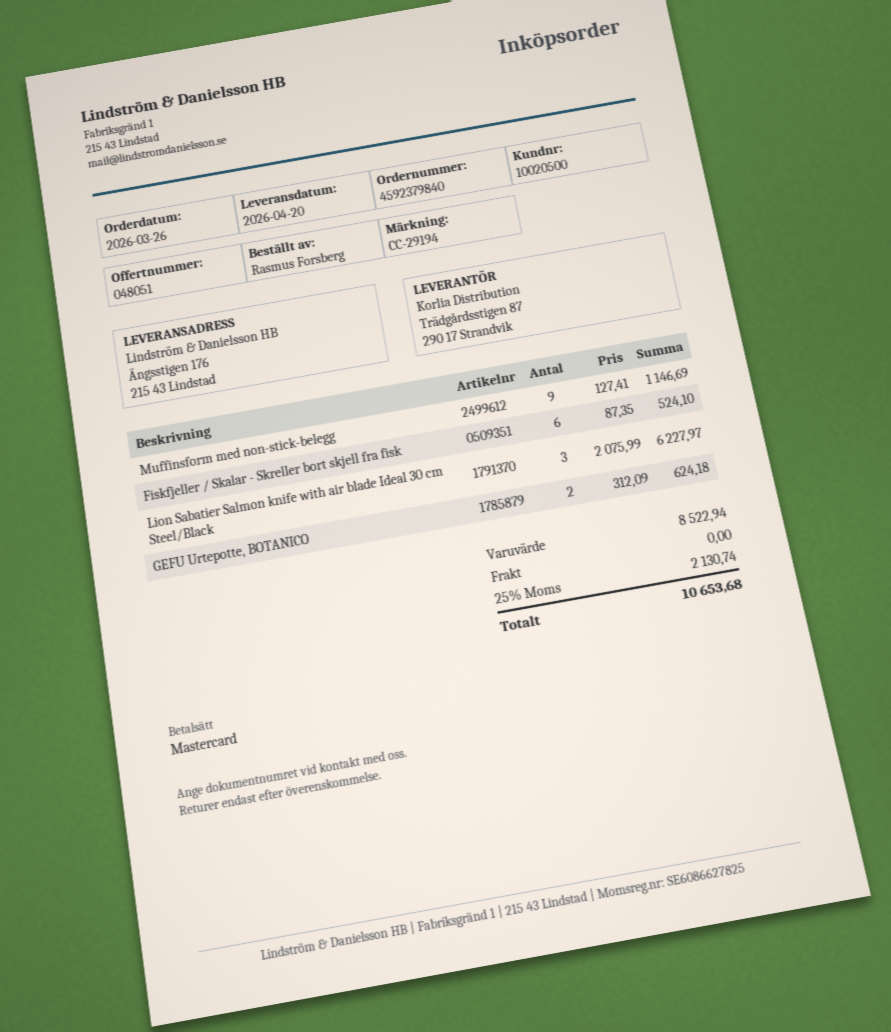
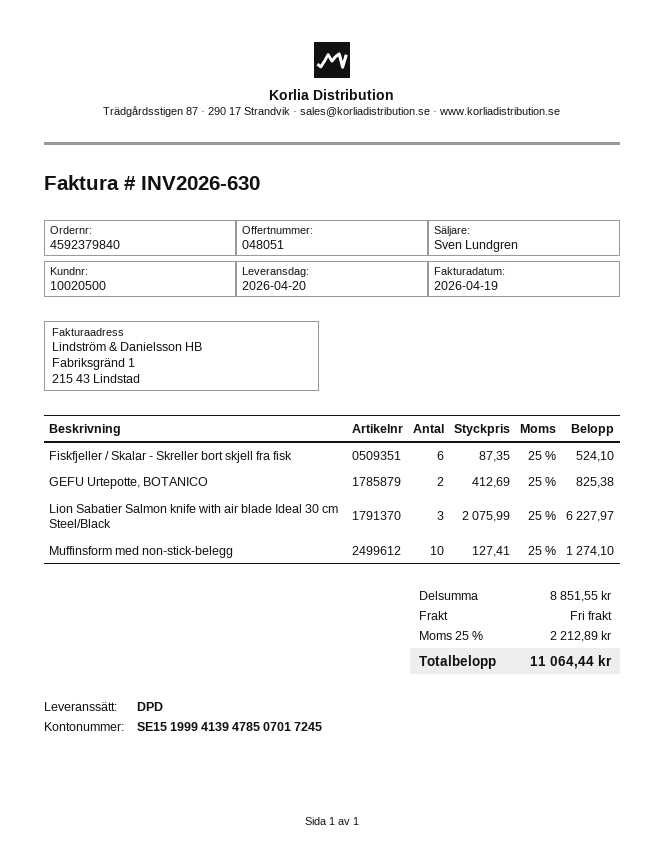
Muffinsform med non-stick-belegg: 9 x 127.41 = 1146.69 -> 10 x 127.41 = 1274.10
GEFU Urtepotte, BOTANICO: 2 x 312.09 = 624.18 -> 2 x 412.69 = 825.38
subtotal: 8522.94 -> 8851.55
tax: 25% = 2130.74 -> 25% = 2212.89
total: 10653.68 -> 11064.44

